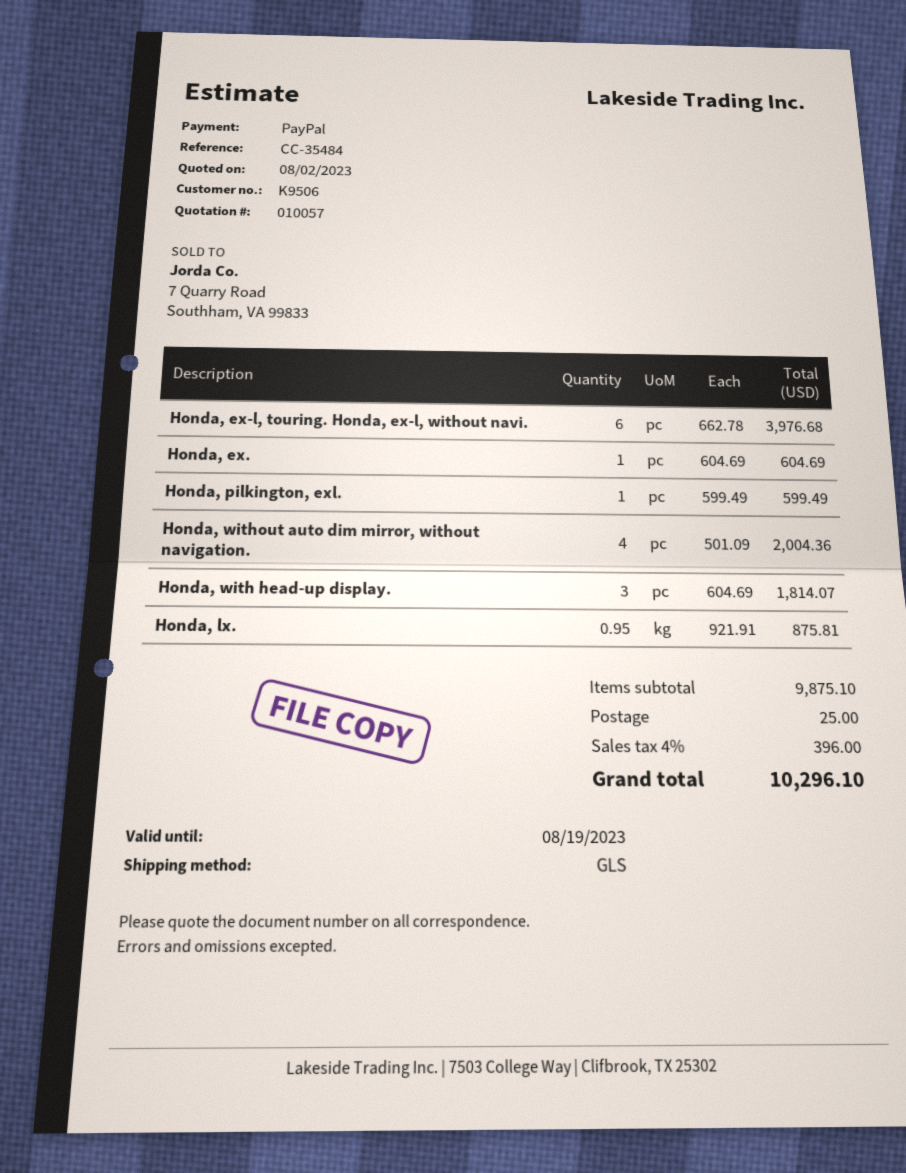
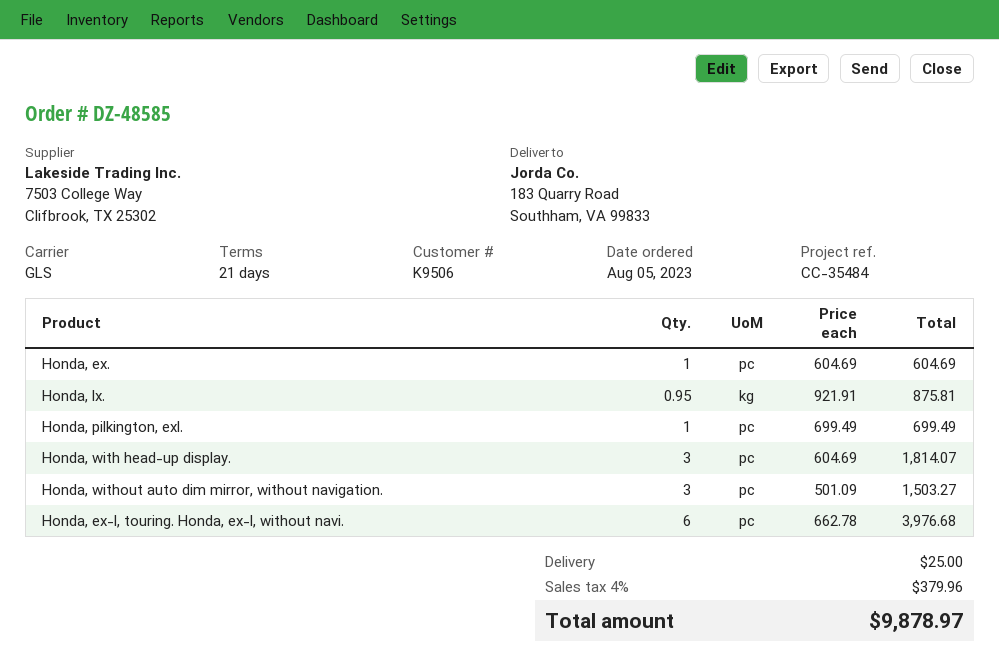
Honda, pilkington, exl.: 1 x 599.49 = 599.49 -> 1 x 699.49 = 699.49
Honda, without auto dim mirror, without navigation.: 4 x 501.09 = 2004.36 -> 3 x 501.09 = 1503.27
tax: 4% = 396.00 -> 4% = 379.96
total: 10296.10 -> 9878.97

